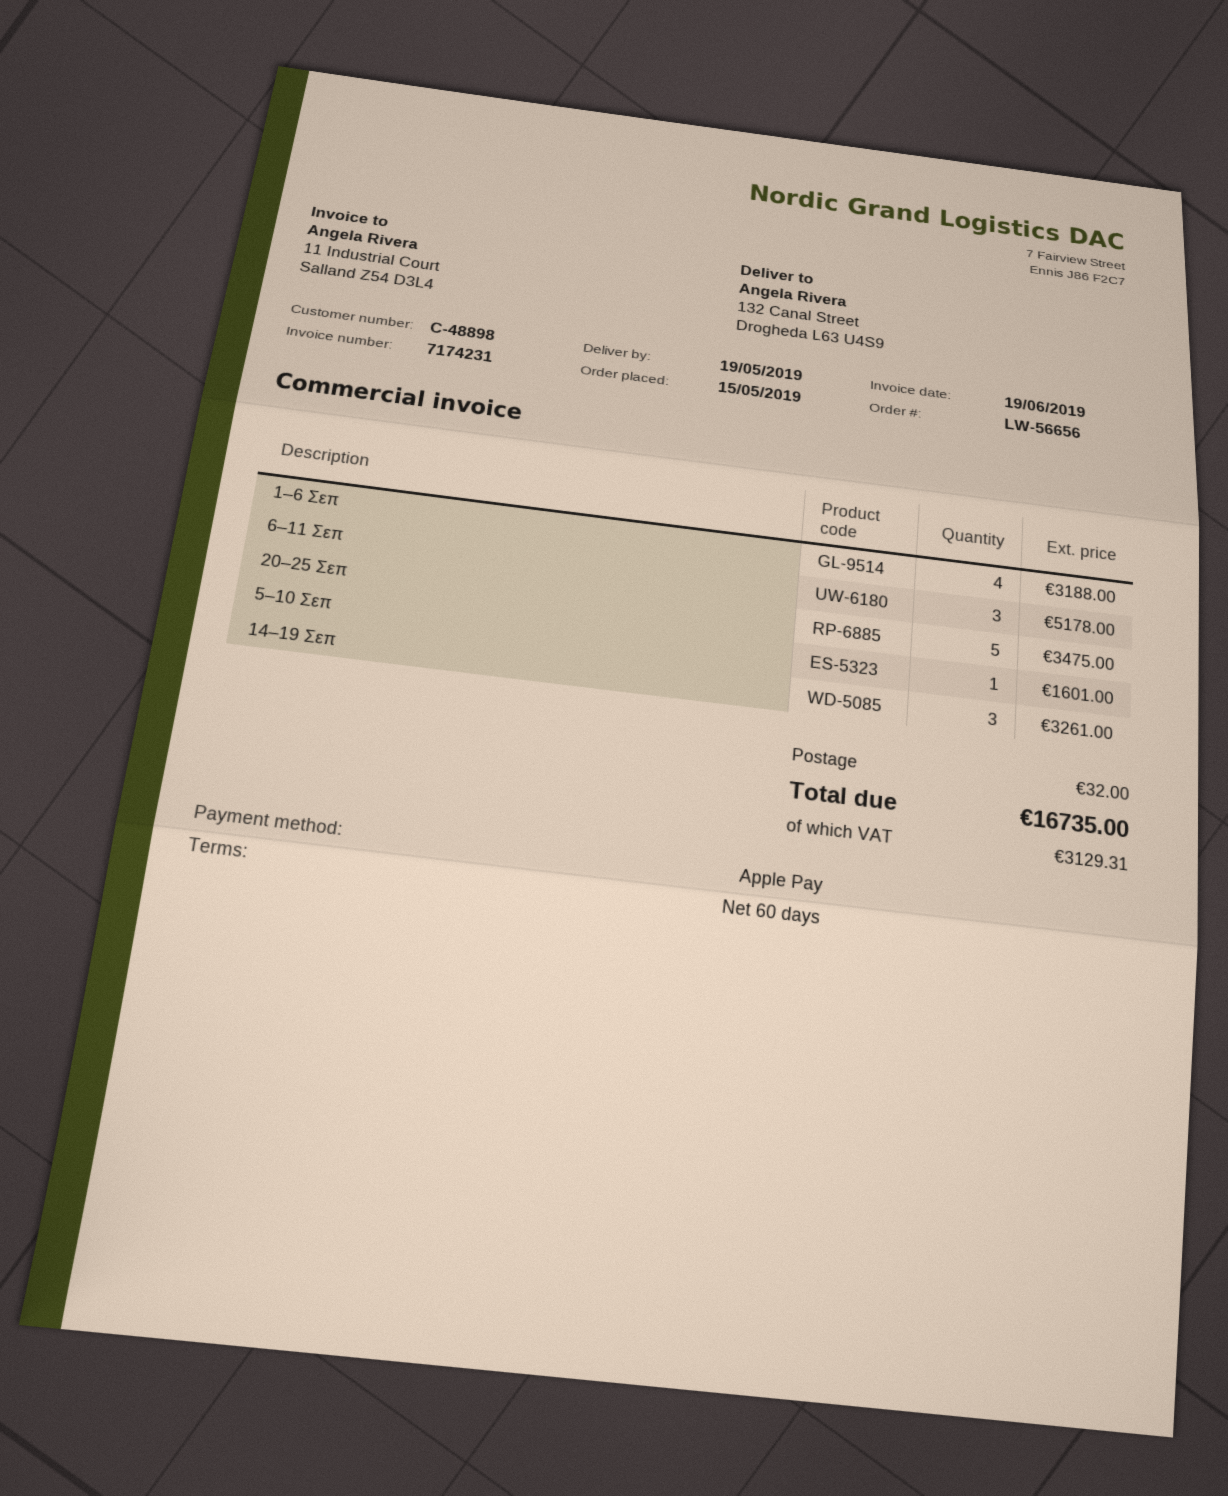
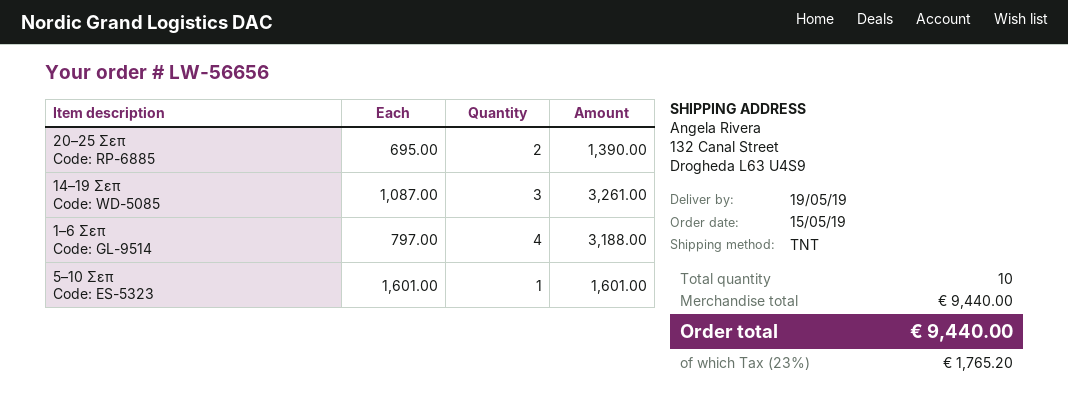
6–11 Σεπ: 3 for 5178.00 -> none
20–25 Σεπ: 5 for 3475.00 -> 2 for 1390.00
shipping: 32.00 -> none
tax: 3129.31 -> 1765.20
total: 16735.00 -> 9440.00

